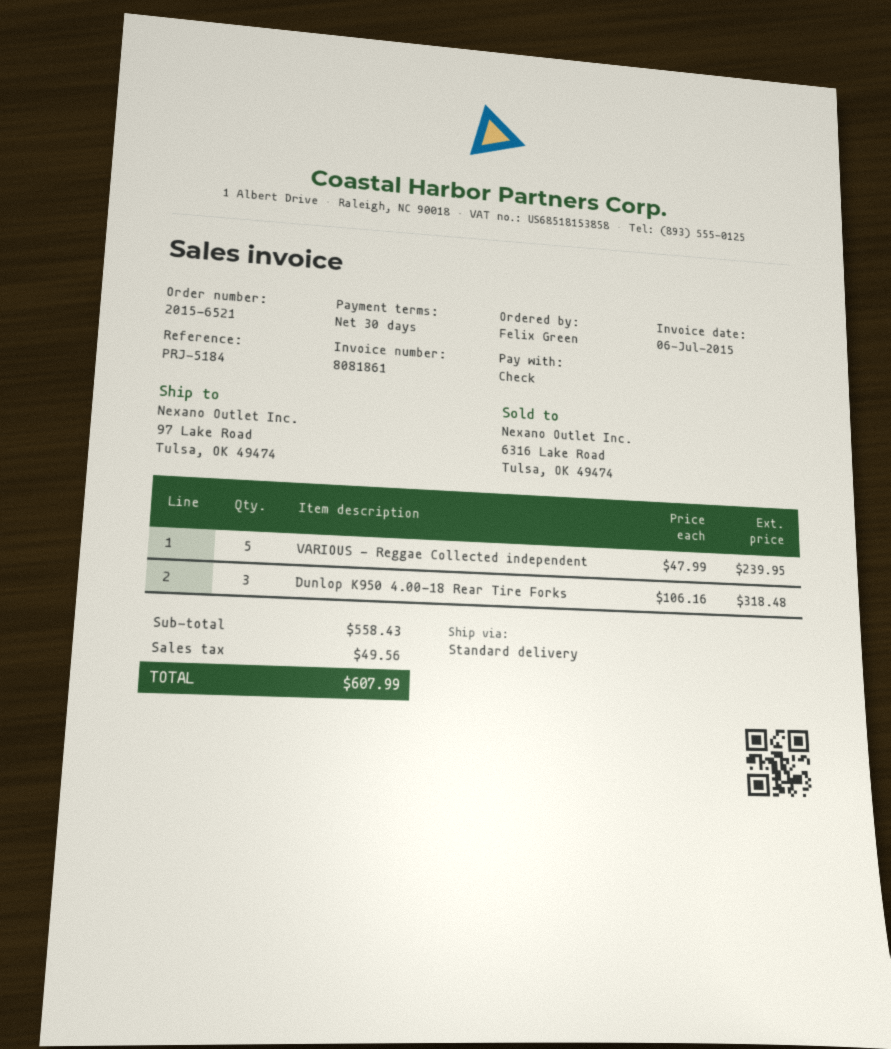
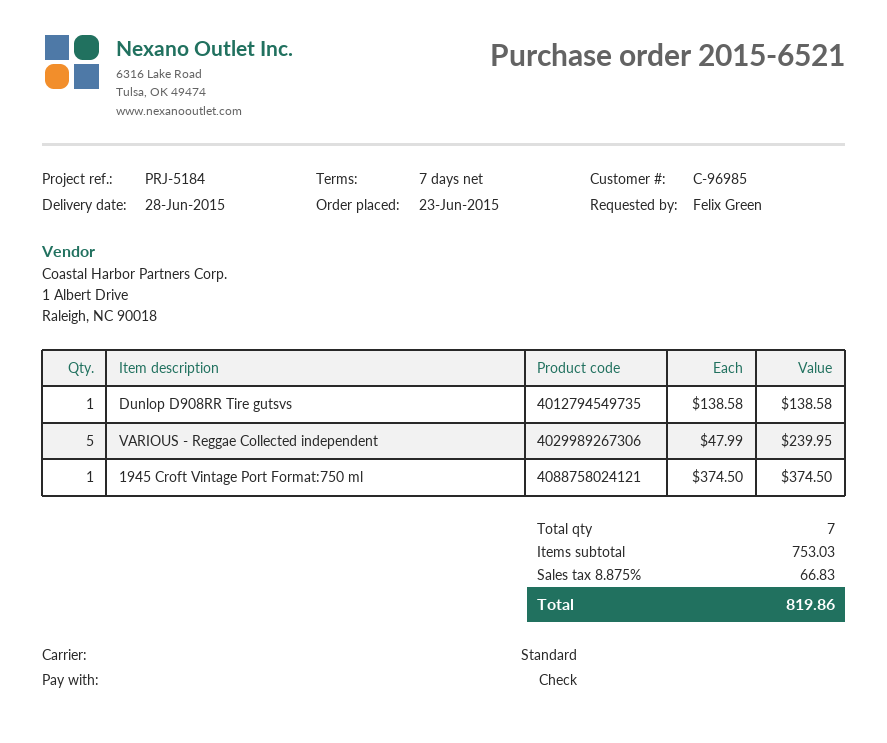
payment terms: 30 days -> 7 days
Dunlop K950 4.00-18 Rear Tire Forks: 3 x 106.16 = 318.48 -> none
Dunlop D908RR Tire gutsvs: none -> 1 x 138.58 = 138.58
1945 Croft Vintage Port Format:750 ml: none -> 1 x 374.50 = 374.50
subtotal: 558.43 -> 753.03
tax: 49.56 -> 66.83
total: 607.99 -> 819.86

